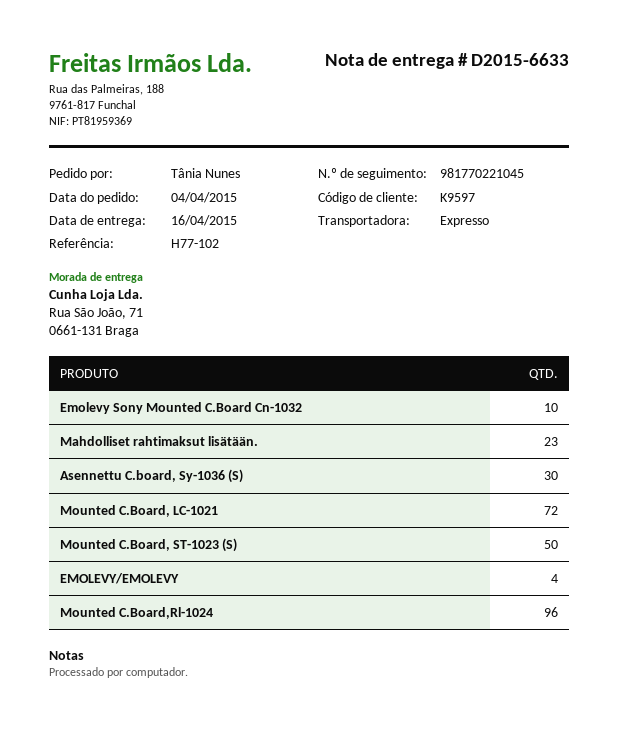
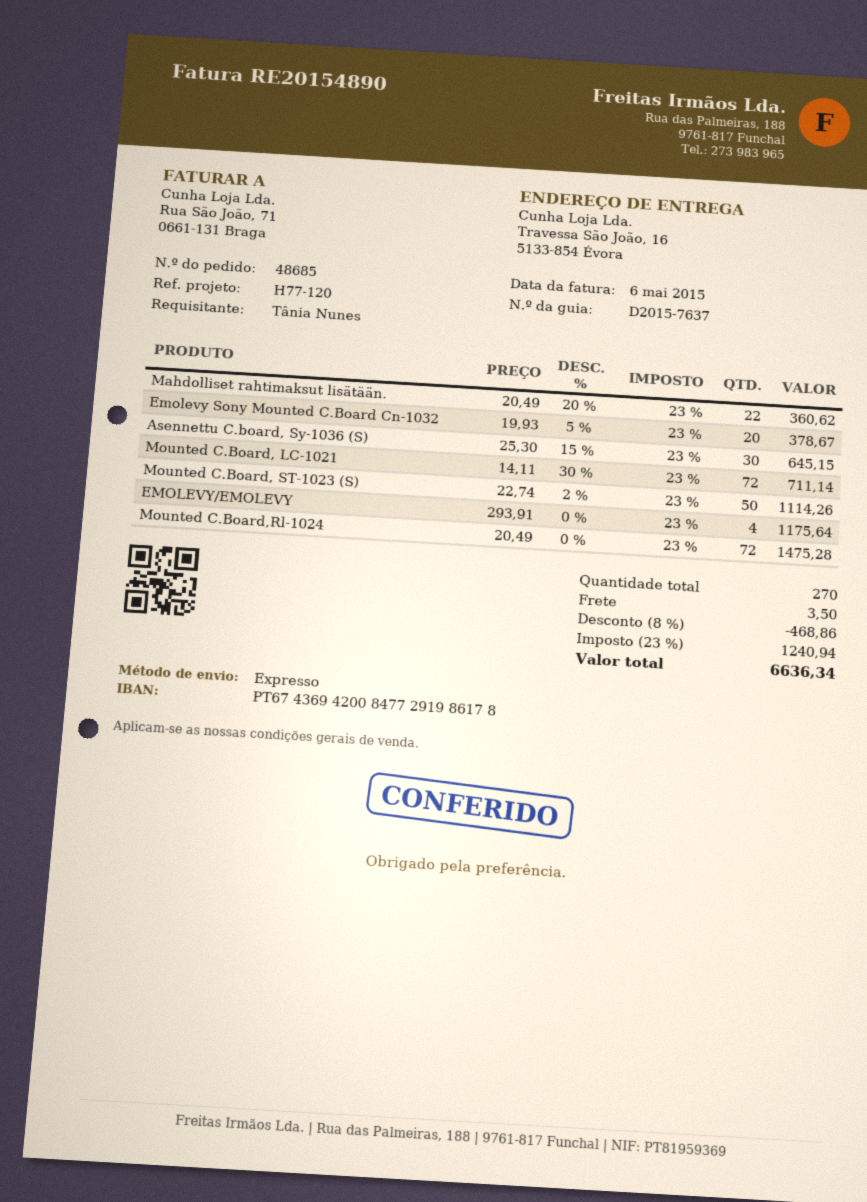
delivery note number: D2015-6633 -> D2015-7637
reference: H77-102 -> H77-120
ship to: Rua São João, 71, 0661-131 Braga -> Travessa São João, 16, 5133-854 Évora
Emolevy Sony Mounted C.Board Cn-1032: 10 -> 20
Mahdolliset rahtimaksut lisätään.: 23 -> 22
Mounted C.Board,Rl-1024: 96 -> 72

